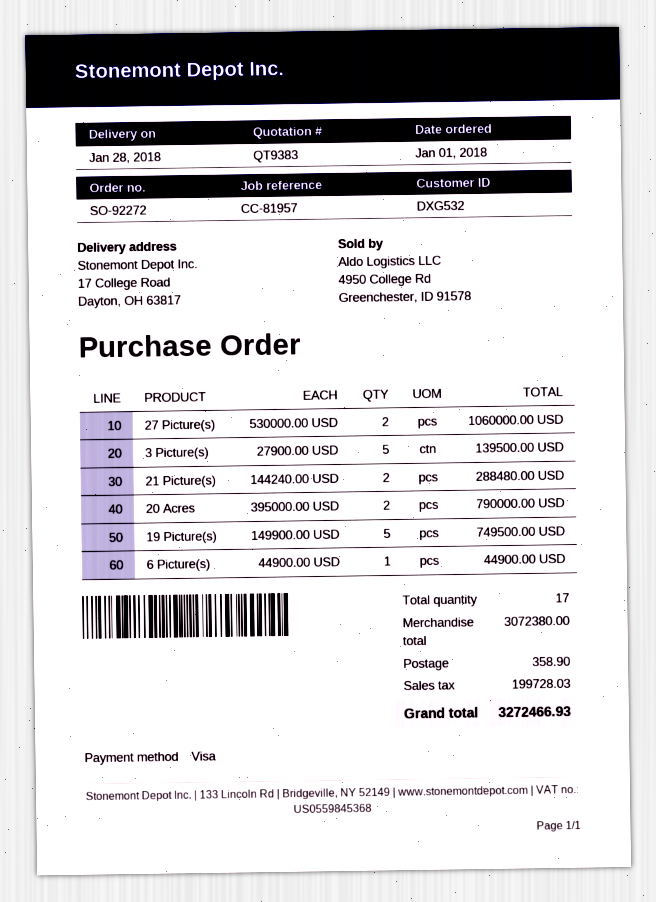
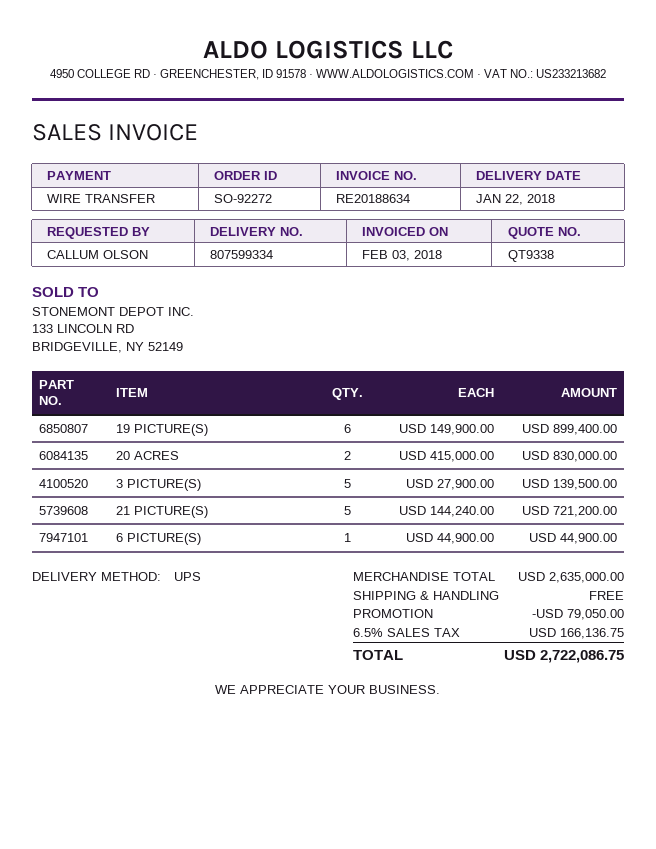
quote number: QT9383 -> QT9338
delivery date: 2018-01-28 -> 2018-01-22
payment method: Visa -> bank transfer
27 Picture(s): 2 x 530000.00 = 1060000.00 -> none
21 Picture(s): 2 x 144240.00 = 288480.00 -> 5 x 144240.00 = 721200.00
20 Acres: 2 x 395000.00 = 790000.00 -> 2 x 415000.00 = 830000.00
19 Picture(s): 5 x 149900.00 = 749500.00 -> 6 x 149900.00 = 899400.00
subtotal: 3072380.00 -> 2635000.00
discount: none -> 79050.00
shipping: 358.90 -> 0.00
tax: 199728.03 -> 166136.75
total: 3272466.93 -> 2722086.75

